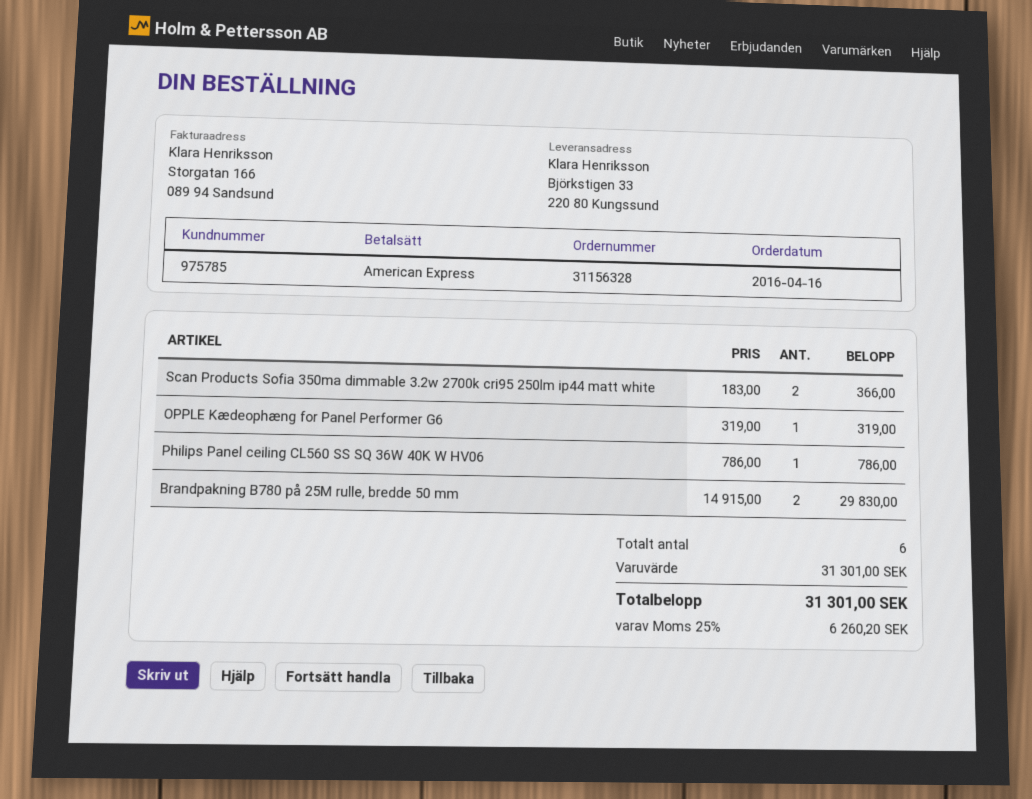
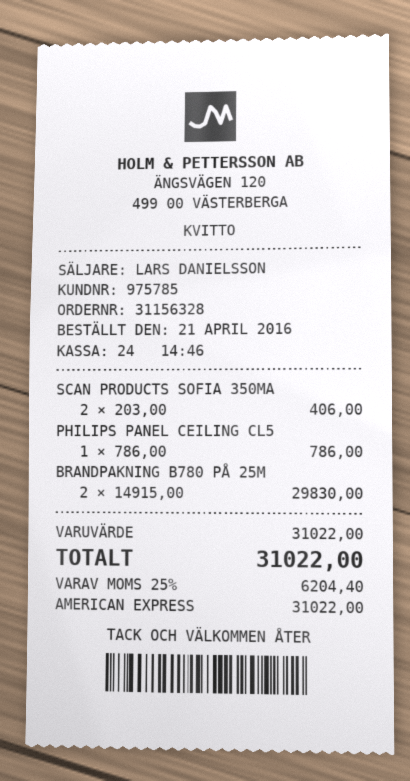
order date: 2016-04-16 -> 2016-04-21
Scan Products Sofia 350ma dimmable 3.2w 2700k cri95 250lm ip44 matt white: 2 x 183.00 = 366.00 -> 2 x 203.00 = 406.00
OPPLE Kædeophæng for Panel Performer G6: 1 x 319.00 = 319.00 -> none
subtotal: 31301.00 -> 31022.00
tax: 25% = 6260.20 -> 25% = 6204.40
total: 31301.00 -> 31022.00

